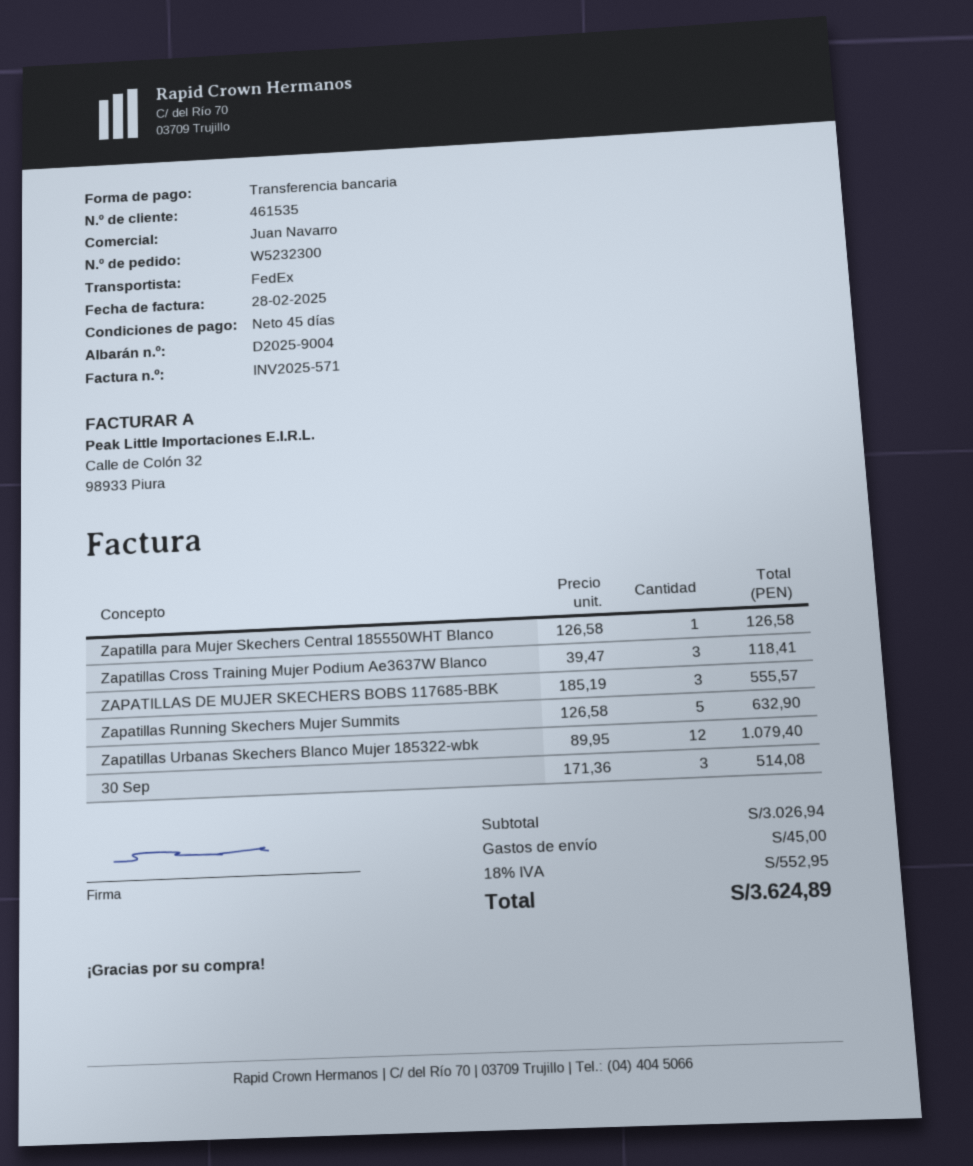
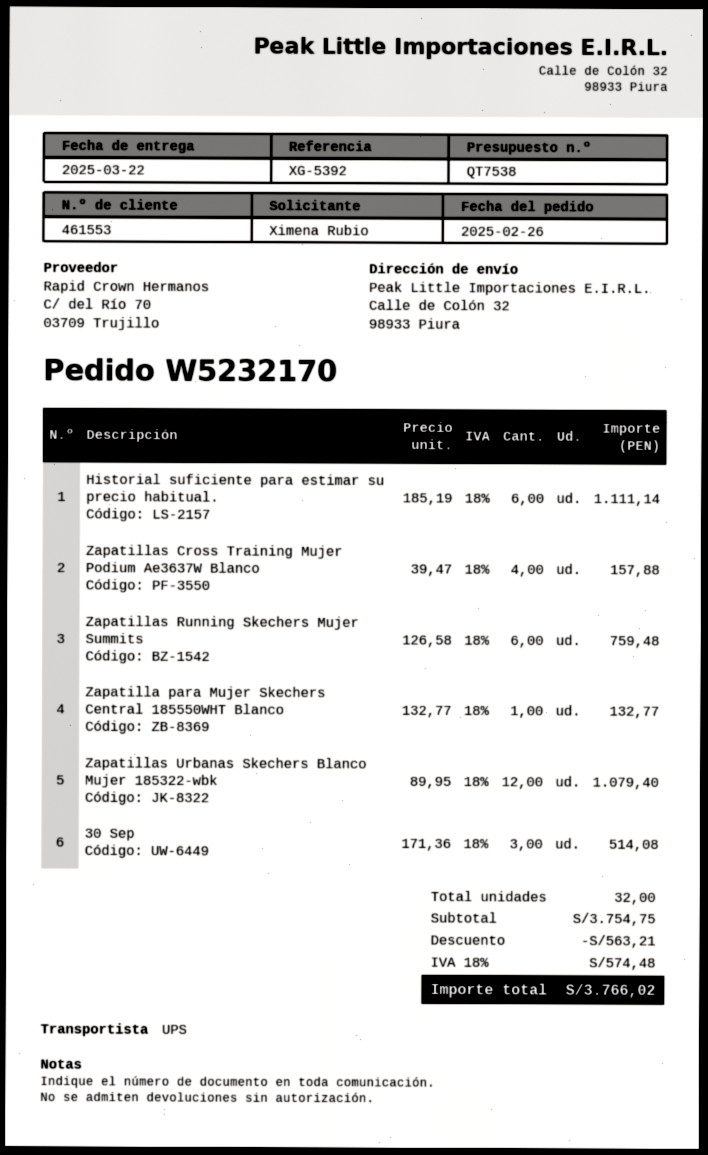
order number: W5232300 -> W5232170
customer number: 461535 -> 461553
shipping method: FedEx -> UPS
Zapatilla para Mujer Skechers Central 185550WHT Blanco: 1 x 126.58 = 126.58 -> 1 x 132.77 = 132.77
Zapatillas Cross Training Mujer Podium Ae3637W Blanco: 3 x 39.47 = 118.41 -> 4 x 39.47 = 157.88
ZAPATILLAS DE MUJER SKECHERS BOBS 117685-BBK: 3 x 185.19 = 555.57 -> none
Zapatillas Running Skechers Mujer Summits: 5 x 126.58 = 632.90 -> 6 x 126.58 = 759.48
Historial suficiente para estimar su precio habitual.: none -> 6 x 185.19 = 1111.14
subtotal: 3026.94 -> 3754.75
discount: none -> 563.21
shipping: 45.00 -> none
tax: 18% = 552.95 -> 18% = 574.48
total: 3624.89 -> 3766.02

